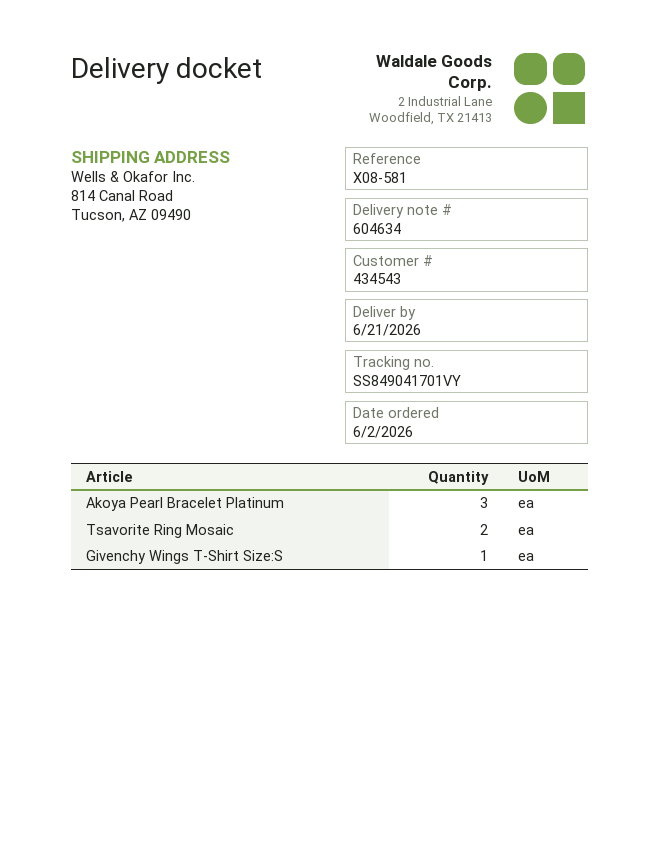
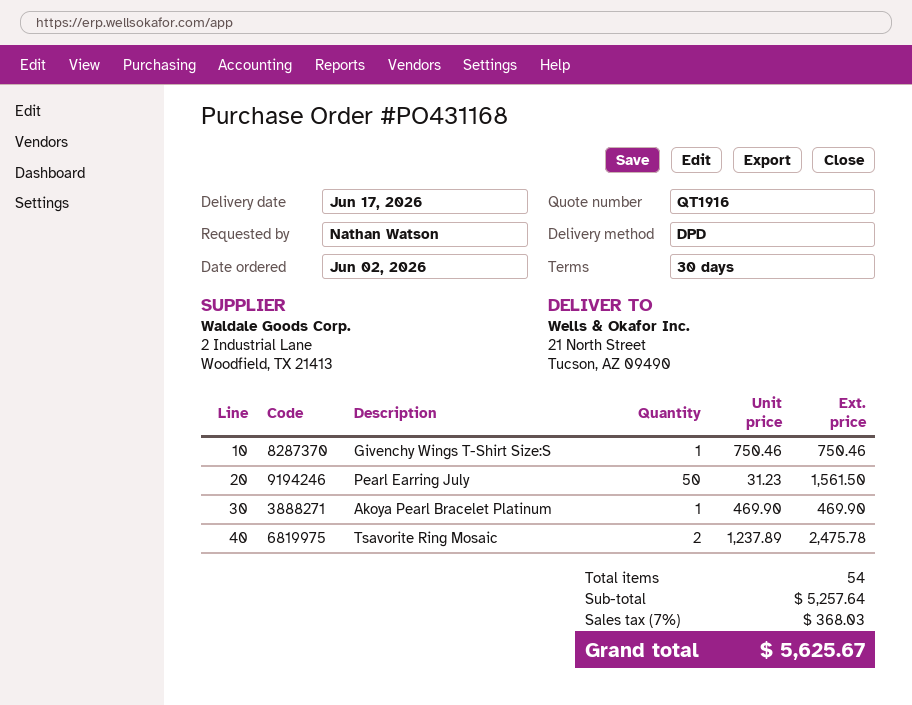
delivery date: 2026-06-21 -> 2026-06-17
ship to: 814 Canal Road, Tucson, AZ 09490 -> 21 North Street, Tucson, AZ 09490
Akoya Pearl Bracelet Platinum: 3 -> 1
Pearl Earring July: none -> 50

